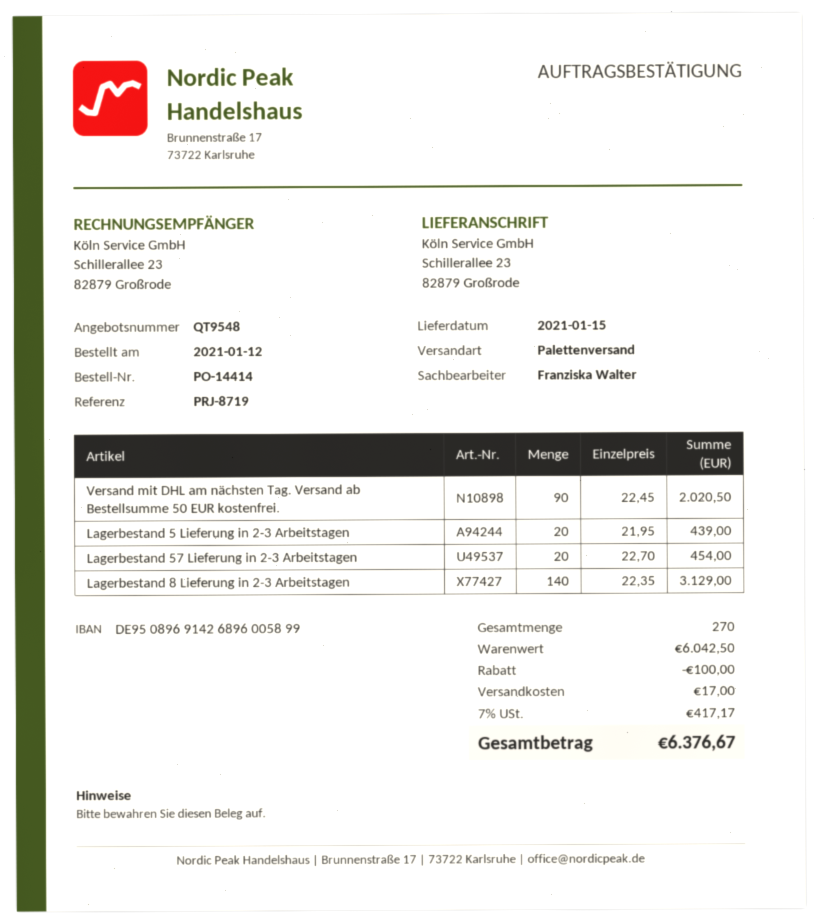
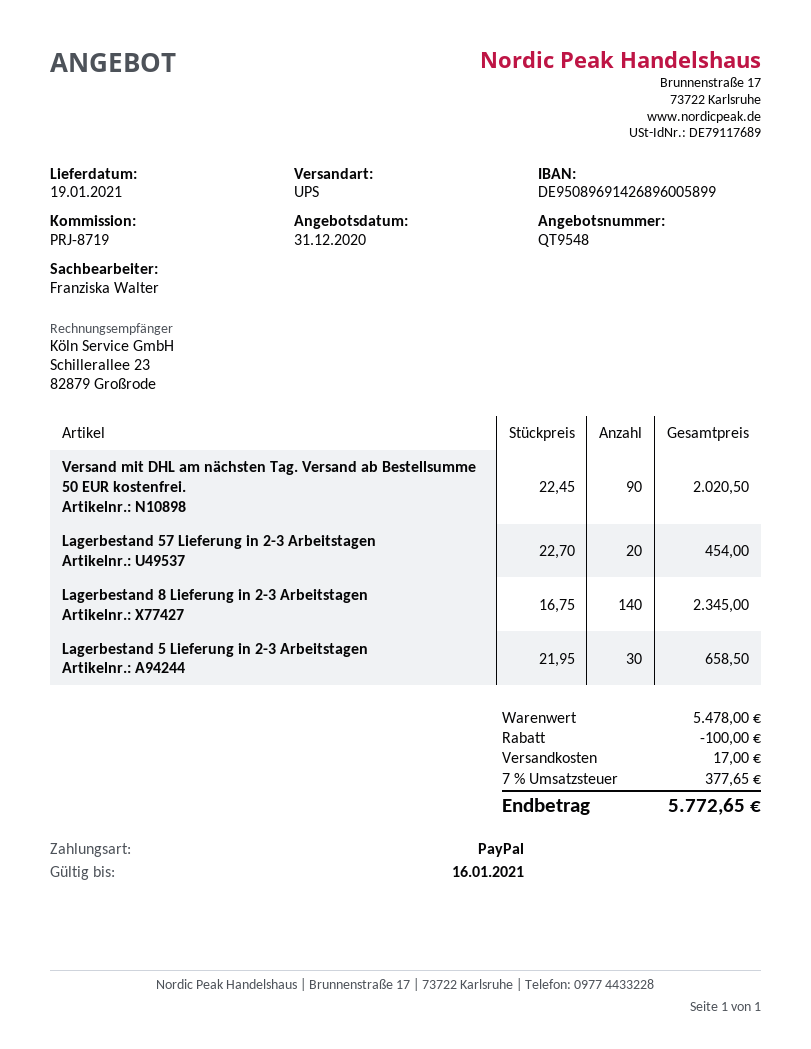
delivery date: 2021-01-15 -> 2021-01-19
shipping method: pallet freight -> UPS
Lagerbestand 5 Lieferung in 2-3 Arbeitstagen: 20 x 21.95 = 439.00 -> 30 x 21.95 = 658.50
Lagerbestand 8 Lieferung in 2-3 Arbeitstagen: 140 x 22.35 = 3129.00 -> 140 x 16.75 = 2345.00
subtotal: 6042.50 -> 5478.00
tax: 7% = 417.17 -> 7% = 377.65
total: 6376.67 -> 5772.65

